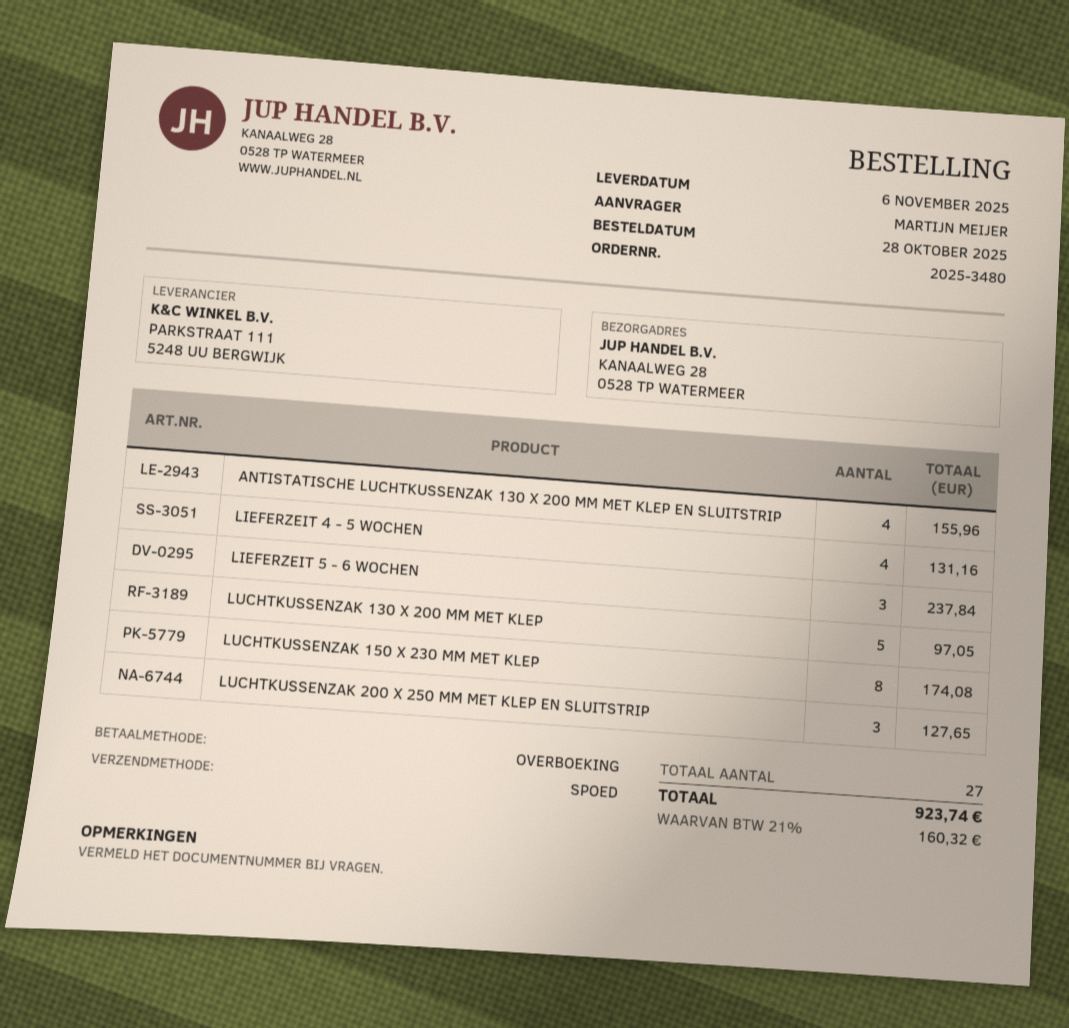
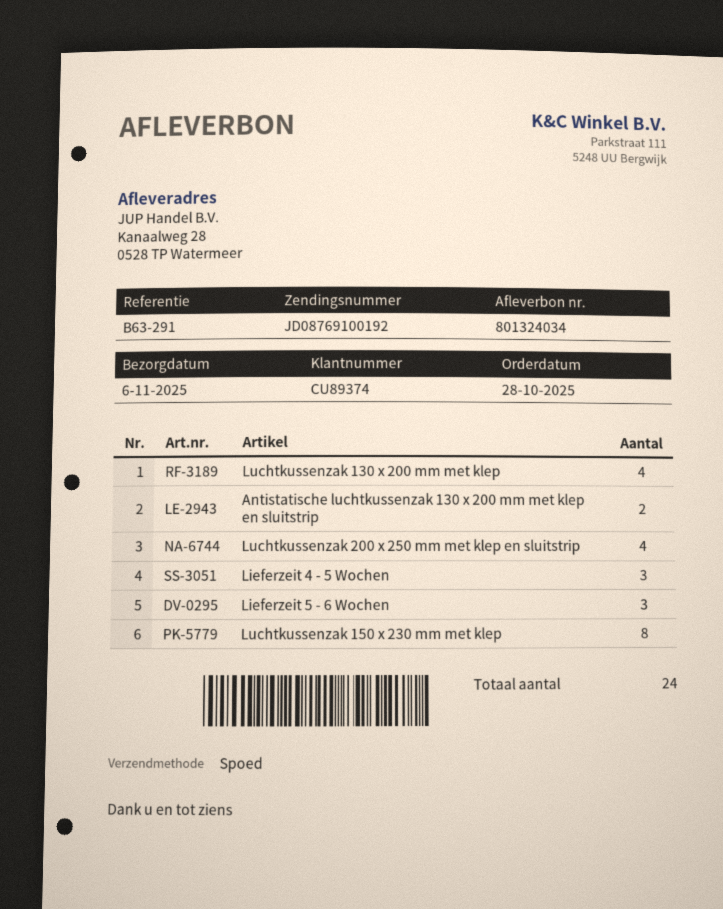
ANTISTATISCHE LUCHTKUSSENZAK 130 X 200 MM MET KLEP EN SLUITSTRIP: 4 -> 2
LIEFERZEIT 4 - 5 WOCHEN: 4 -> 3
LUCHTKUSSENZAK 130 X 200 MM MET KLEP: 5 -> 4
LUCHTKUSSENZAK 200 X 250 MM MET KLEP EN SLUITSTRIP: 3 -> 4
total quantity: 27 -> 24

